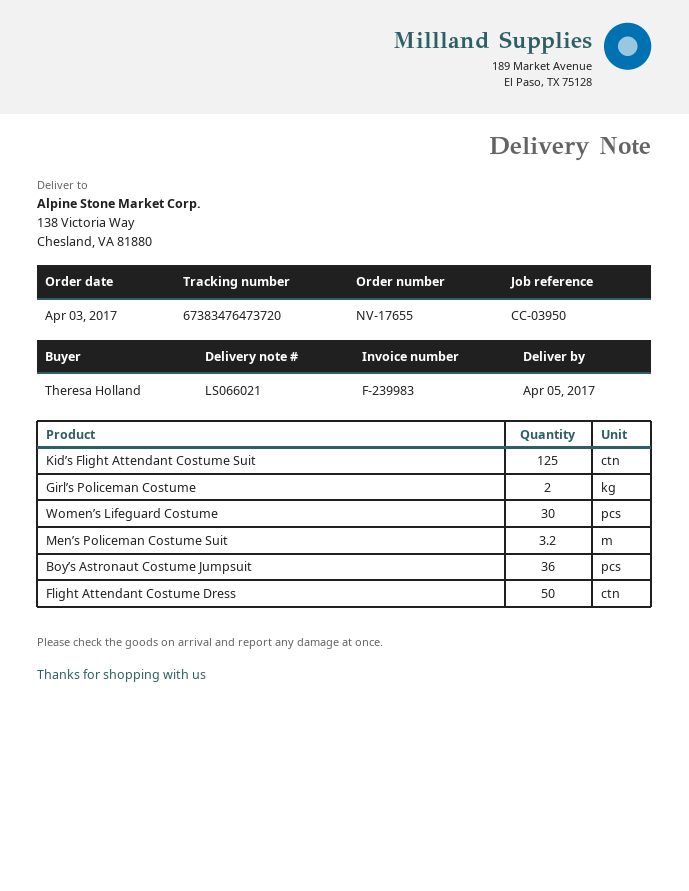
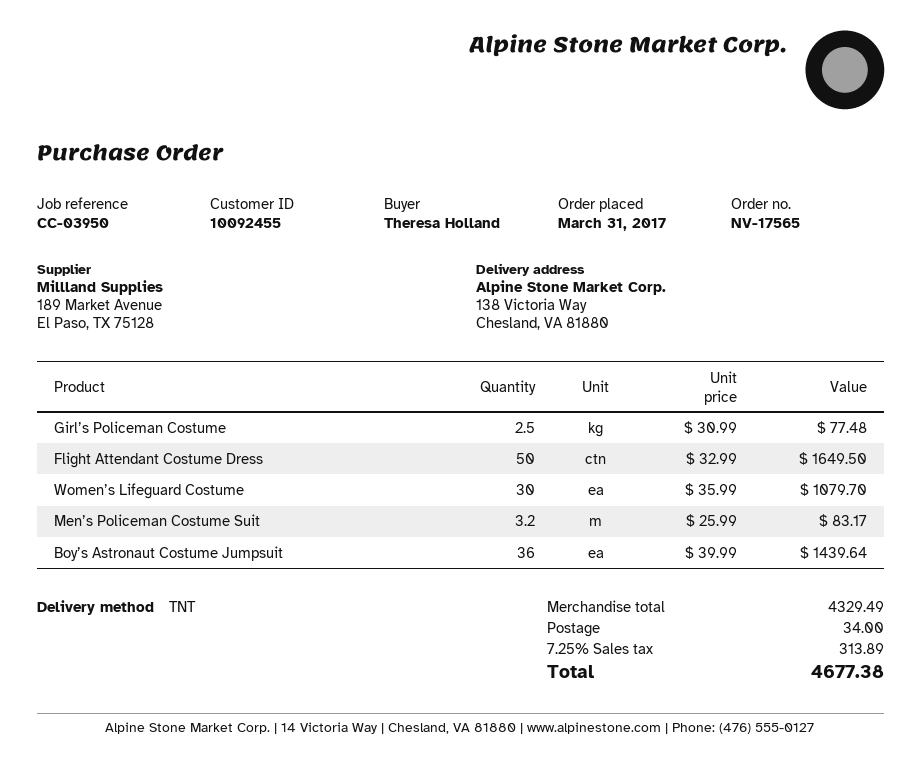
order number: NV-17655 -> NV-17565
order date: 2017-04-03 -> 2017-03-31
Kid’s Flight Attendant Costume Suit: 125 -> none
Girl’s Policeman Costume: 2 -> 2.5

